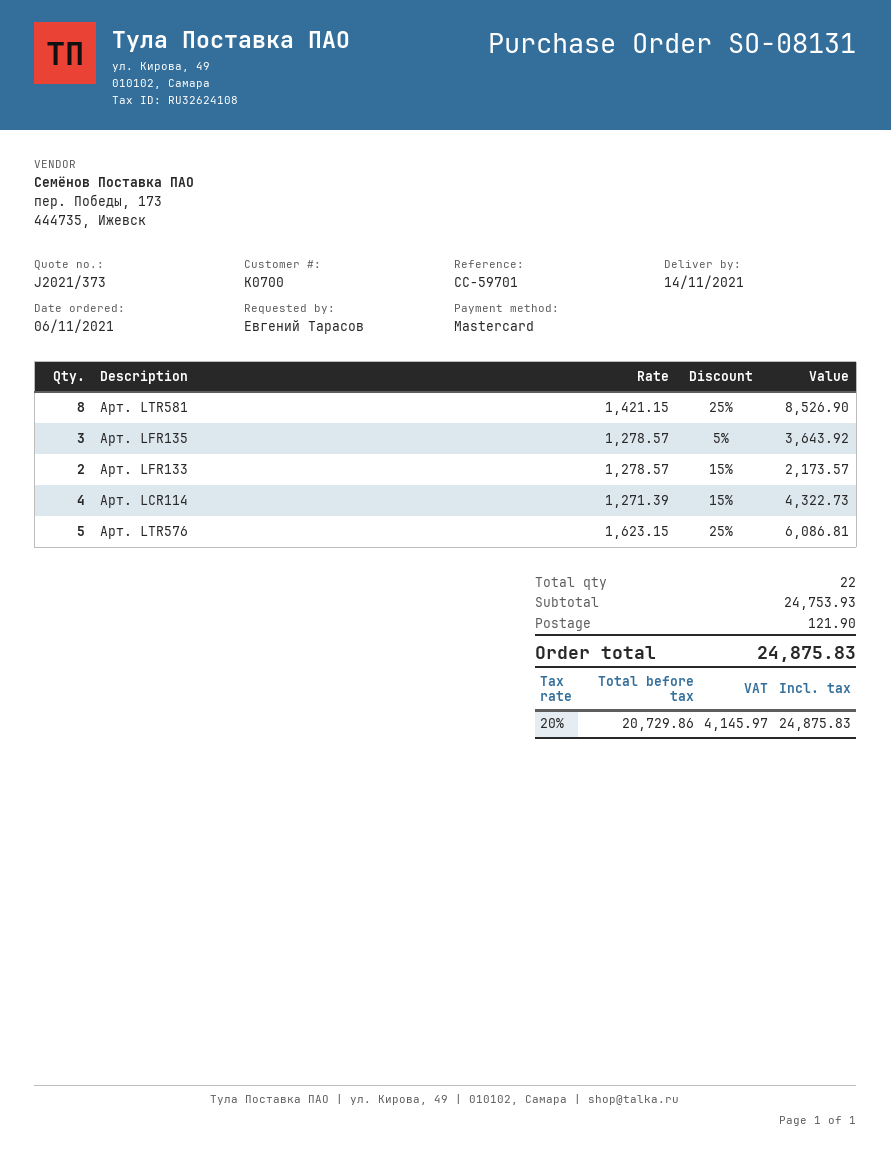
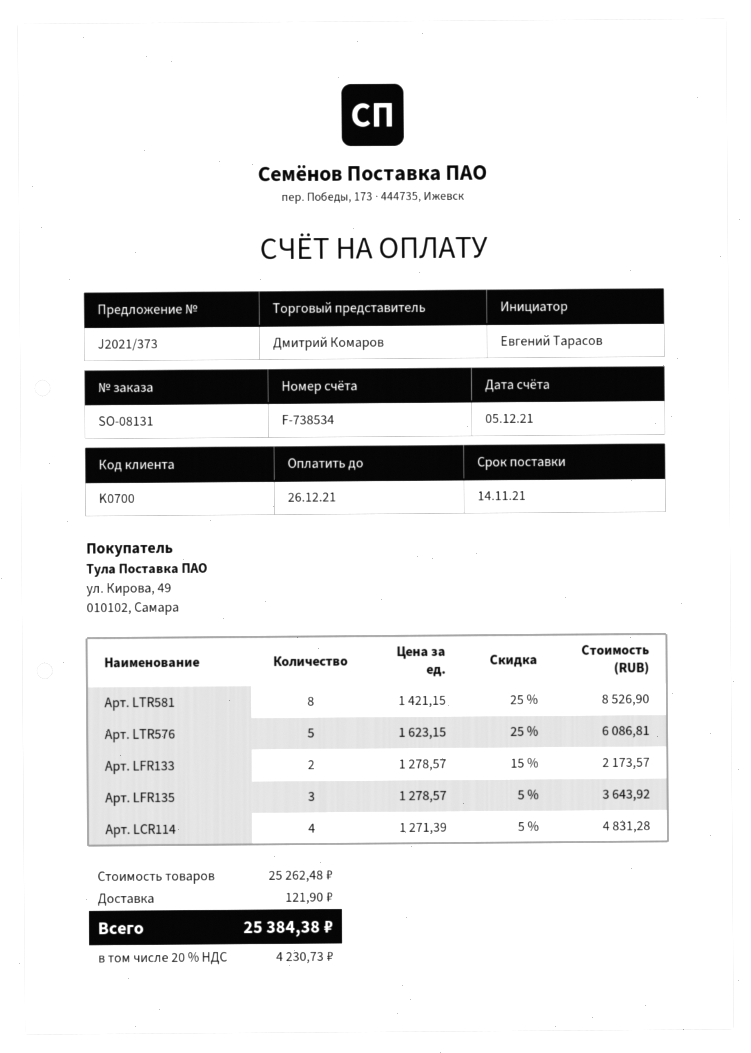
Арт. LCR114: 4 x 1271.39 - 15% = 4322.73 -> 4 x 1271.39 - 5% = 4831.28
subtotal: 24753.93 -> 25262.48
tax: 20% = 4145.97 -> 20% = 4230.73
total: 24875.83 -> 25384.38

